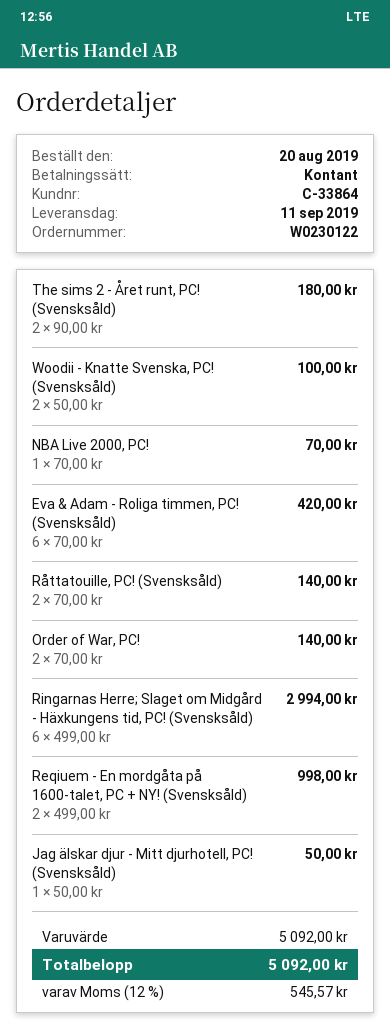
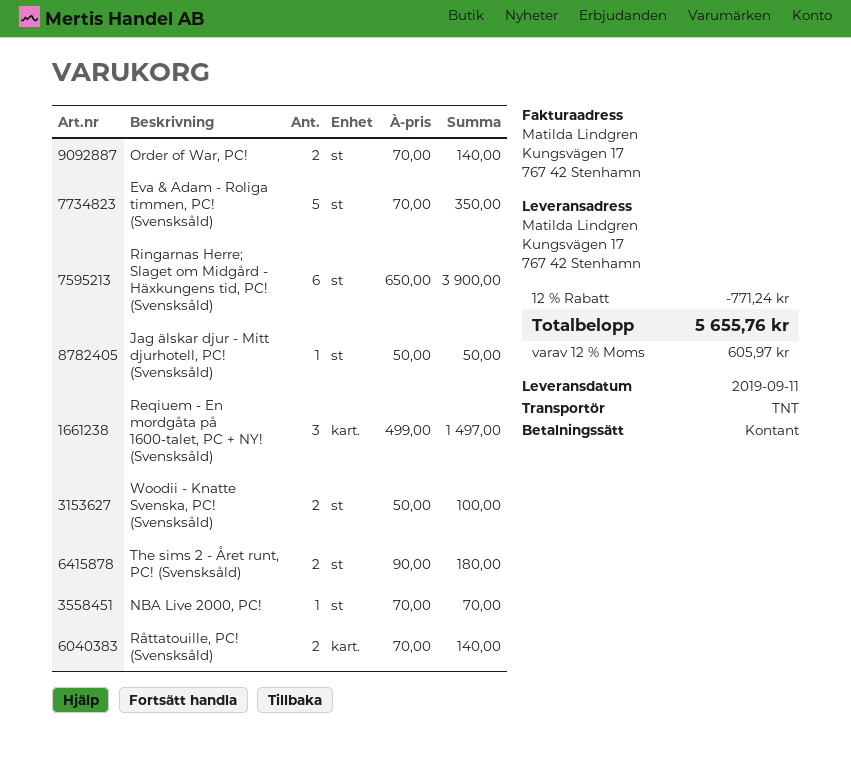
Eva & Adam - Roliga timmen, PC! (Svensksåld): 6 x 70.00 = 420.00 -> 5 x 70.00 = 350.00
Ringarnas Herre; Slaget om Midgård - Häxkungens tid, PC! (Svensksåld): 6 x 499.00 = 2994.00 -> 6 x 650.00 = 3900.00
Reqiuem - En mordgåta på 1600-talet, PC + NY! (Svensksåld): 2 x 499.00 = 998.00 -> 3 x 499.00 = 1497.00
discount: none -> 12% = 771.24
tax: 12% = 545.57 -> 12% = 605.97
total: 5092.00 -> 5655.76

